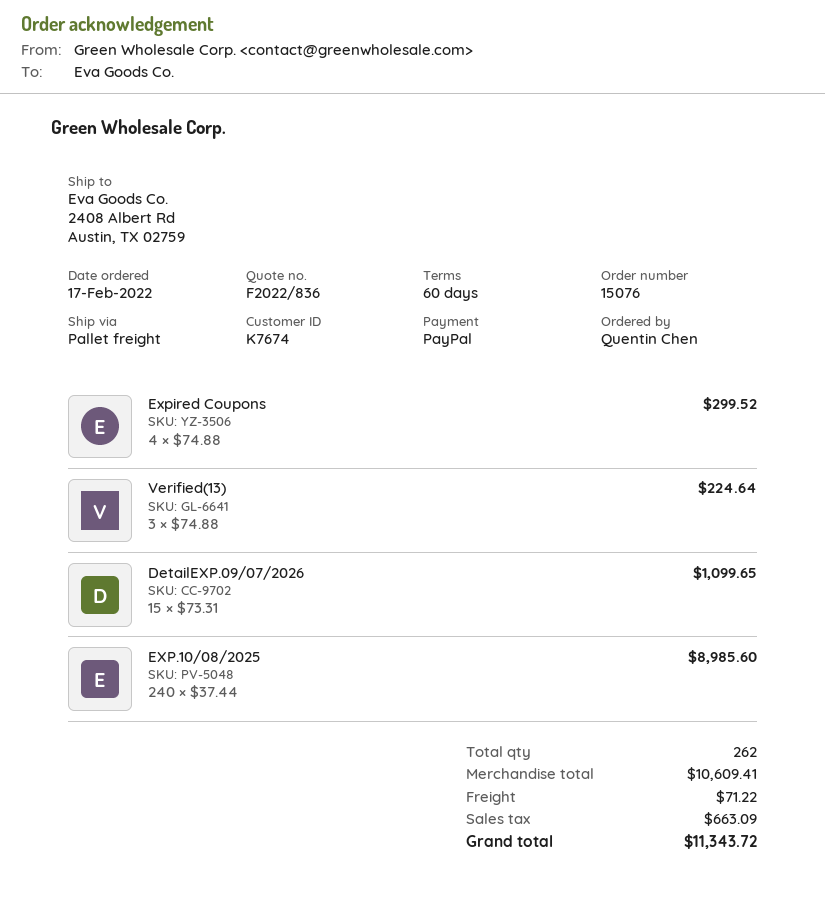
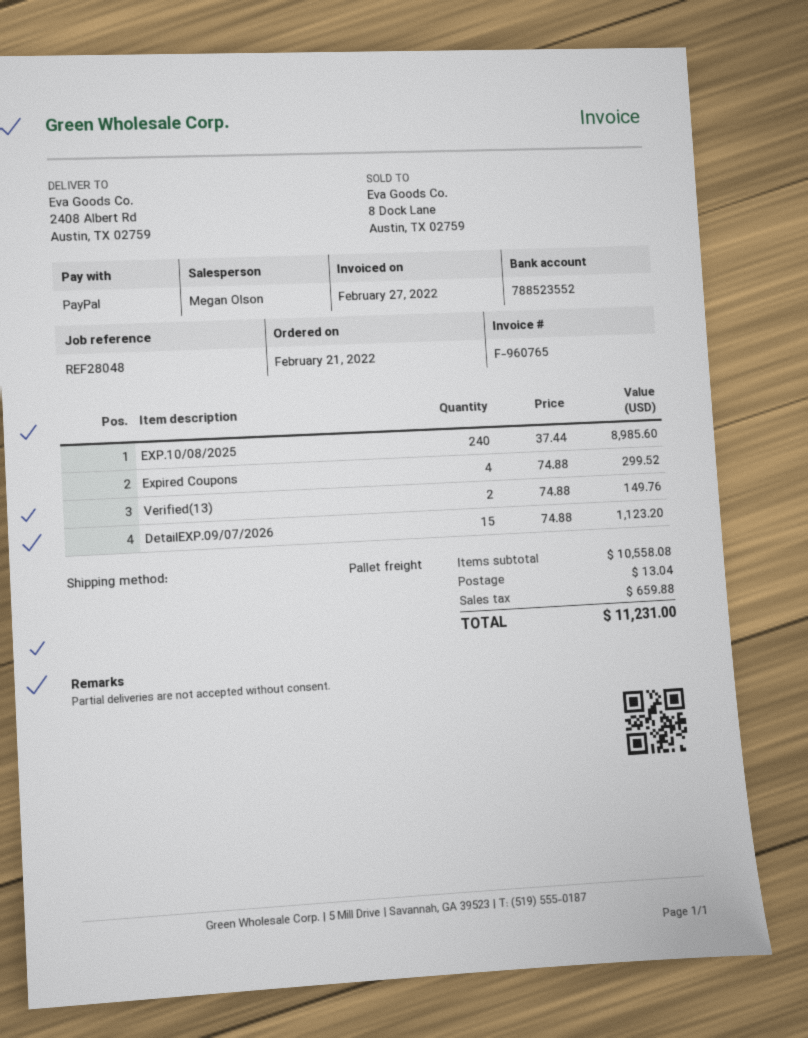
order date: 2022-02-17 -> 2022-02-21
Verified(13): 3 x 74.88 = 224.64 -> 2 x 74.88 = 149.76
DetailEXP.09/07/2026: 15 x 73.31 = 1099.65 -> 15 x 74.88 = 1123.20
subtotal: 10609.41 -> 10558.08
shipping: 71.22 -> 13.04
tax: 663.09 -> 659.88
total: 11343.72 -> 11231.00

